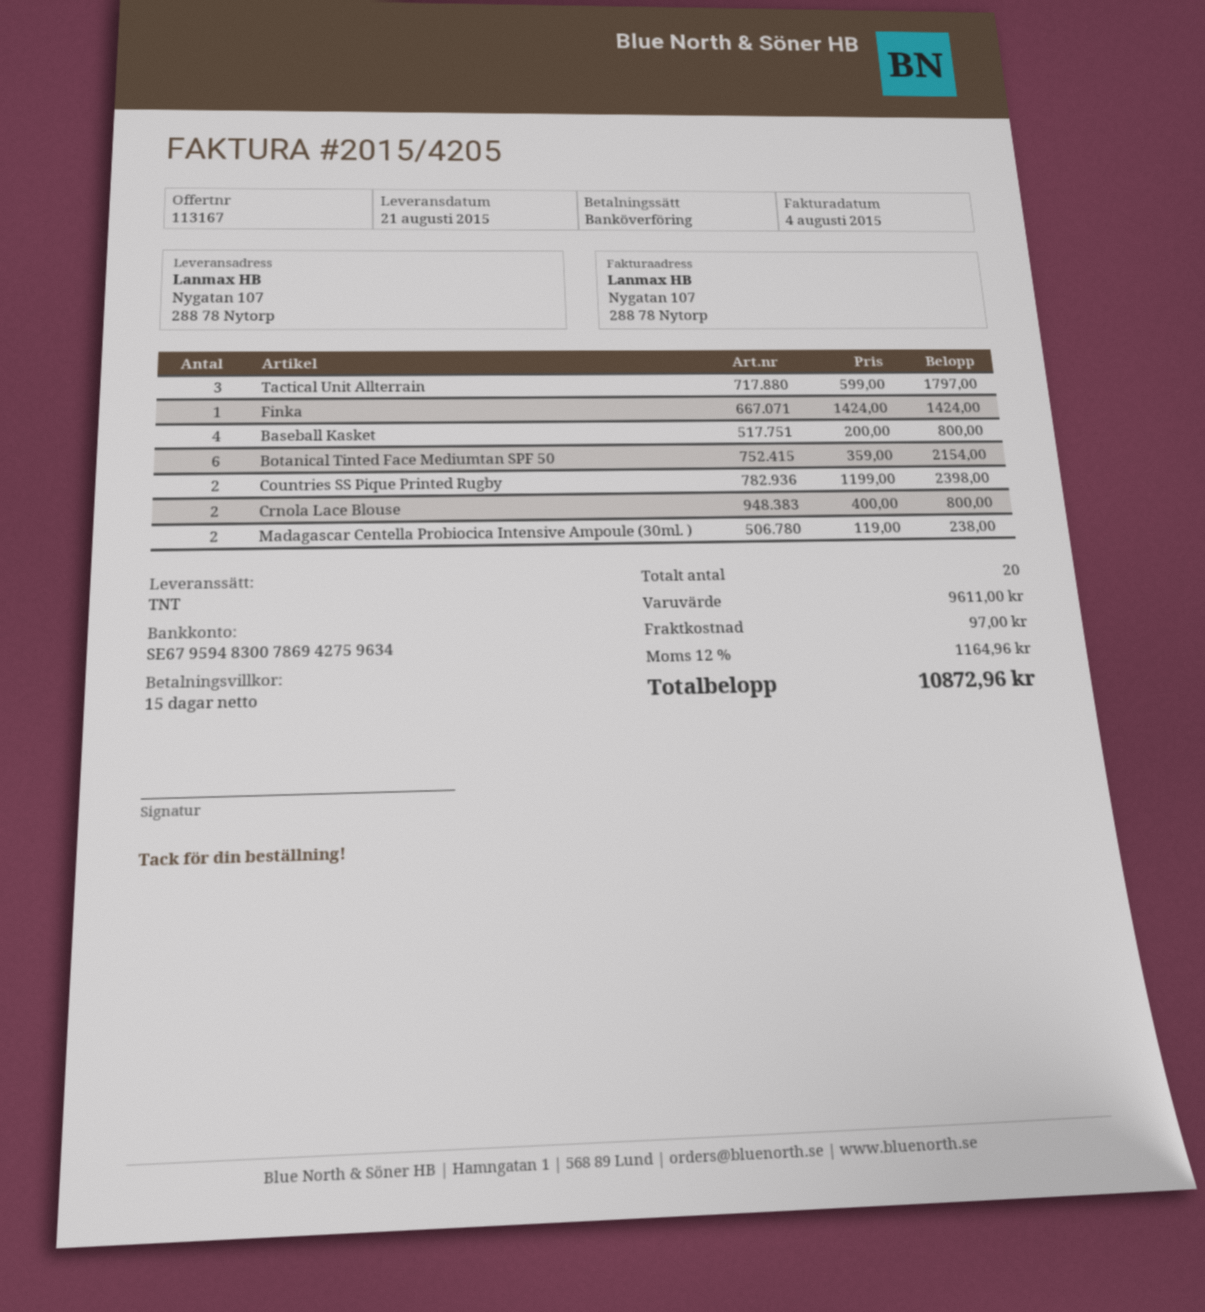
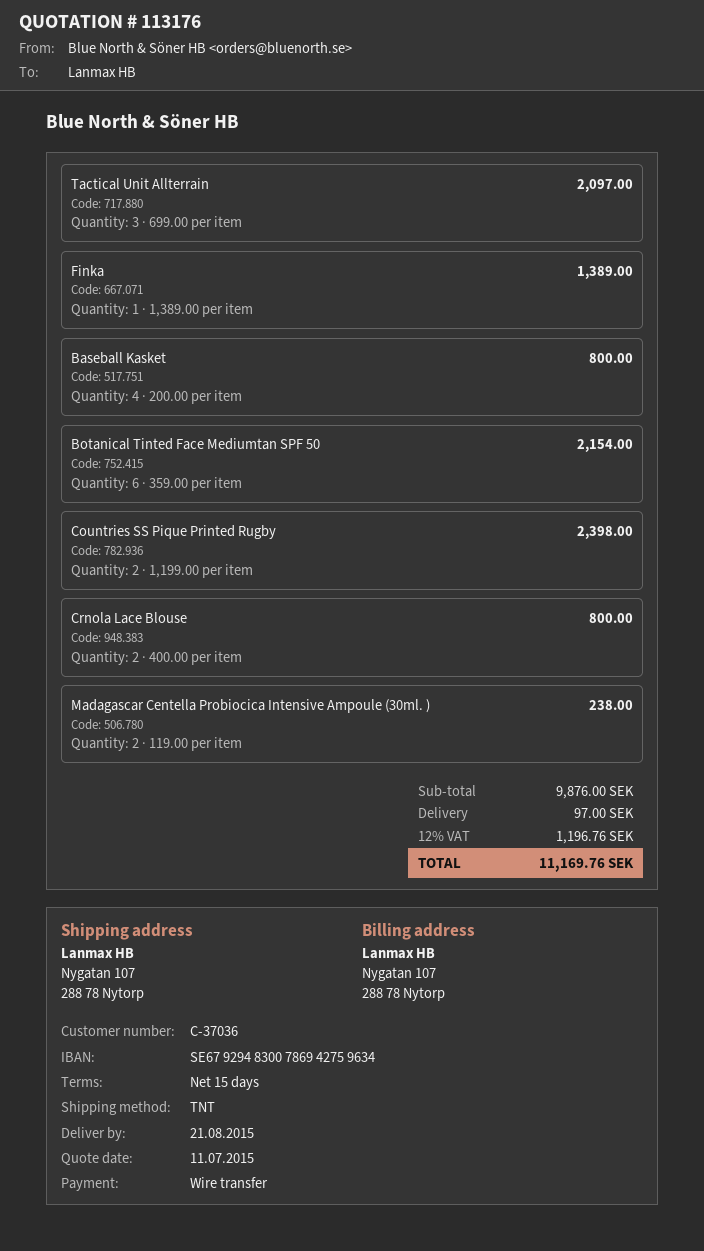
quote number: 113167 -> 113176
bank account: SE6795948300786942759634 -> SE6792948300786942759634
Tactical Unit Allterrain: 3 x 599.00 = 1797.00 -> 3 x 699.00 = 2097.00
Finka: 1 x 1424.00 = 1424.00 -> 1 x 1389.00 = 1389.00
subtotal: 9611.00 -> 9876.00
tax: 12% = 1164.96 -> 12% = 1196.76
total: 10872.96 -> 11169.76

